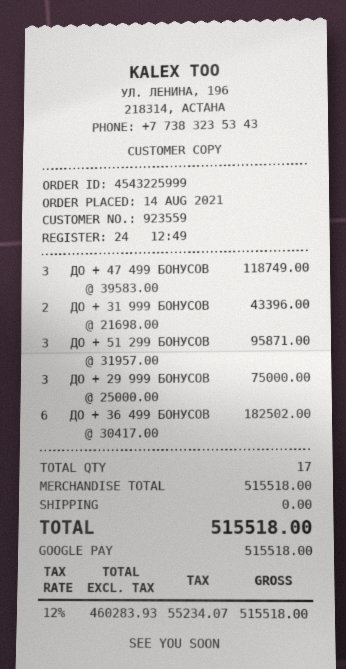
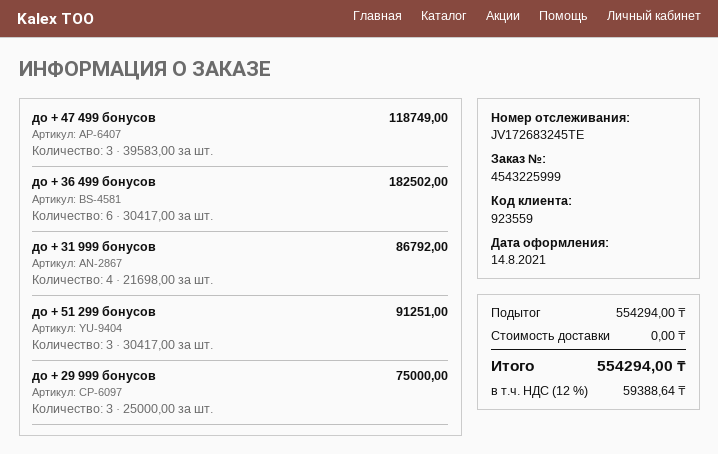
ДО + 31 999 БОНУСОВ: 2 x 21698.00 = 43396.00 -> 4 x 21698.00 = 86792.00
ДО + 51 299 БОНУСОВ: 3 x 31957.00 = 95871.00 -> 3 x 30417.00 = 91251.00
subtotal: 515518.00 -> 554294.00
tax: 12% = 55234.07 -> 12% = 59388.64
total: 515518.00 -> 554294.00

